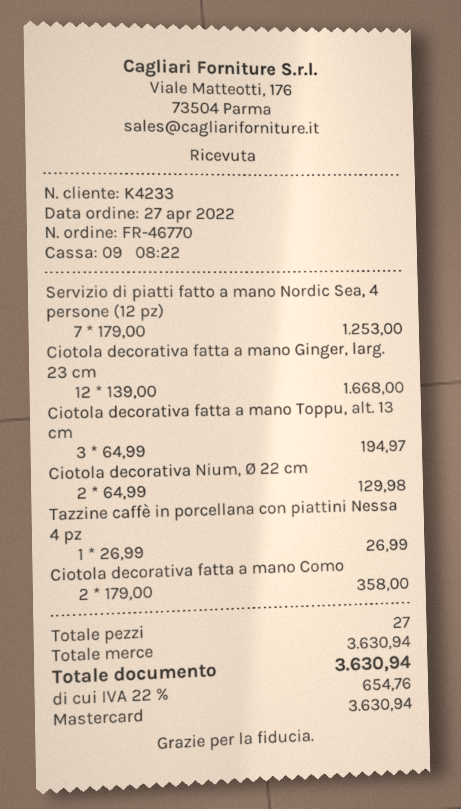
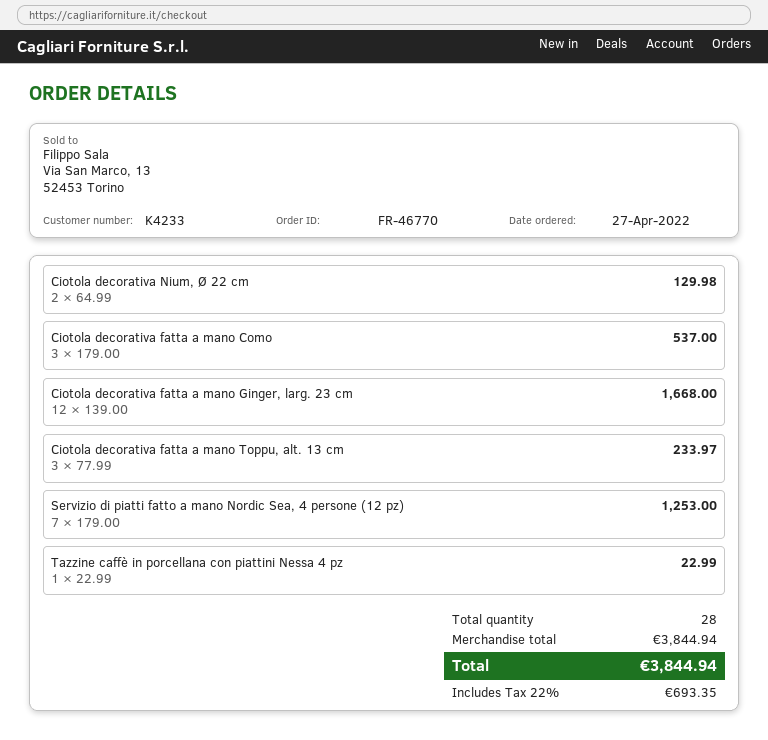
Ciotola decorativa fatta a mano Toppu, alt. 13 cm: 3 x 64.99 = 194.97 -> 3 x 77.99 = 233.97
Tazzine caffè in porcellana con piattini Nessa 4 pz: 1 x 26.99 = 26.99 -> 1 x 22.99 = 22.99
Ciotola decorativa fatta a mano Como: 2 x 179.00 = 358.00 -> 3 x 179.00 = 537.00
total quantity: 27 -> 28
subtotal: 3630.94 -> 3844.94
tax: 22% = 654.76 -> 22% = 693.35
total: 3630.94 -> 3844.94

